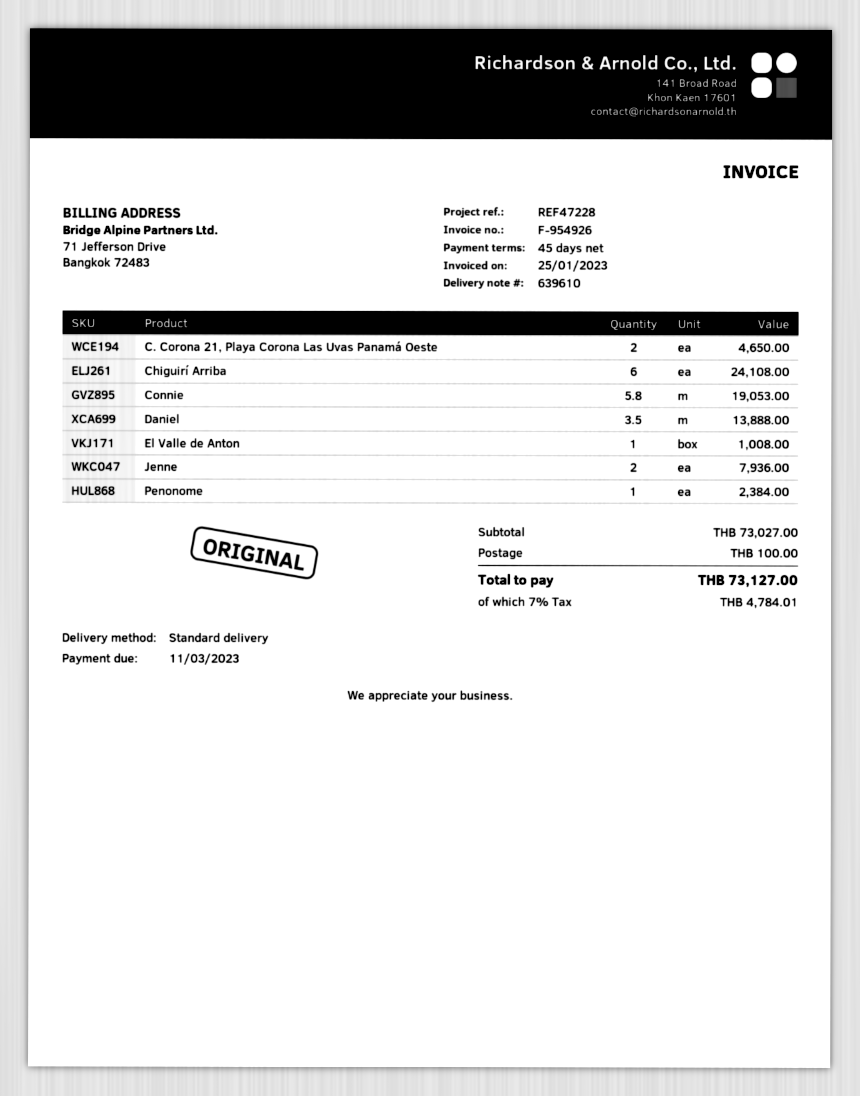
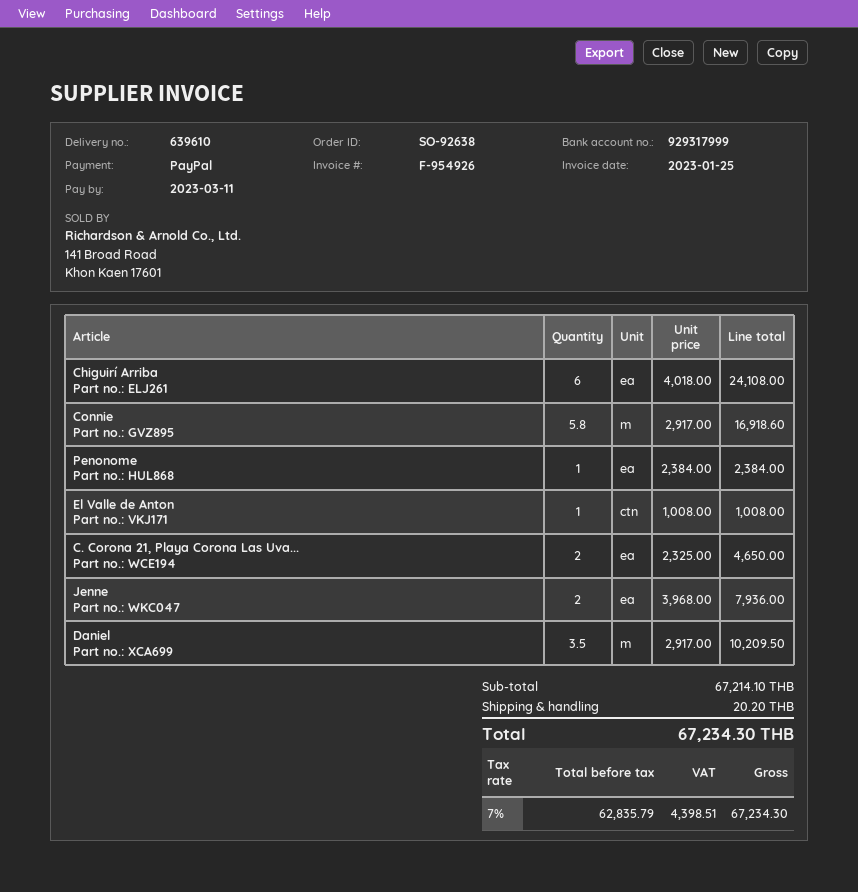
Connie: 5.8 for 19053.00 -> 5.8 for 16918.60
Daniel: 3.5 for 13888.00 -> 3.5 for 10209.50
subtotal: 73027.00 -> 67214.10
shipping: 100.00 -> 20.20
tax: 7% = 4784.01 -> 7% = 4398.51
total: 73127.00 -> 67234.30

